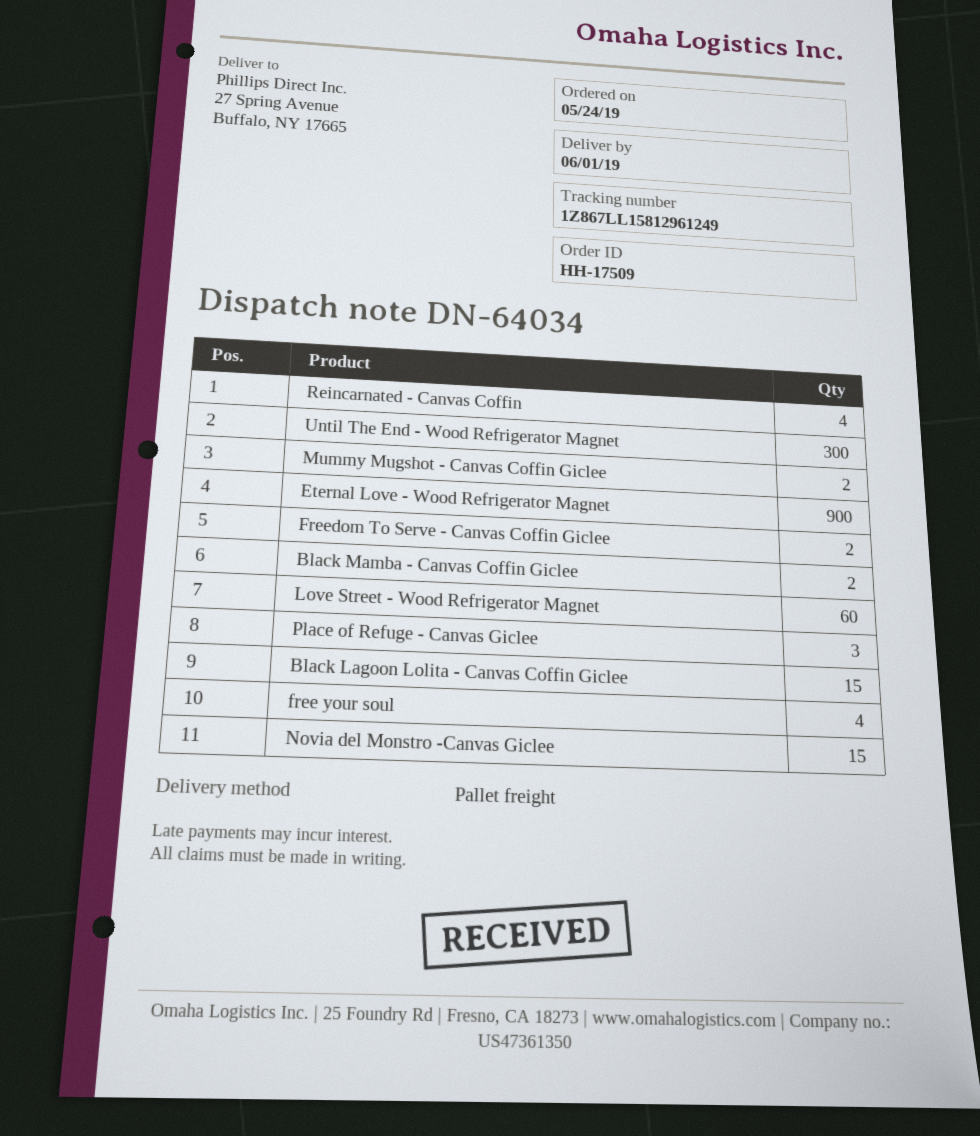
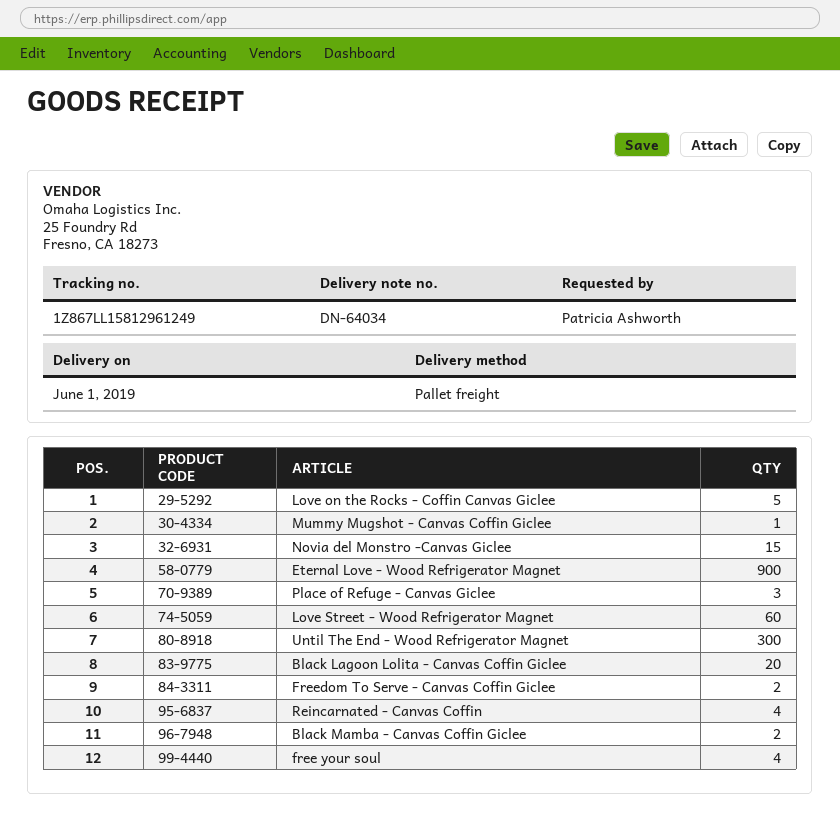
Mummy Mugshot - Canvas Coffin Giclee: 2 -> 1
Black Lagoon Lolita - Canvas Coffin Giclee: 15 -> 20
Love on the Rocks - Coffin Canvas Giclee: none -> 5

